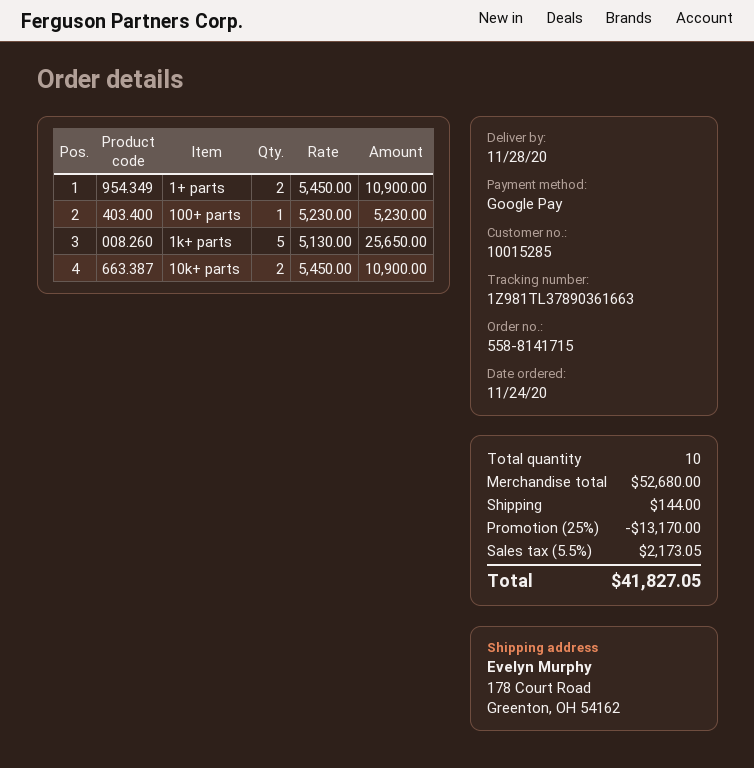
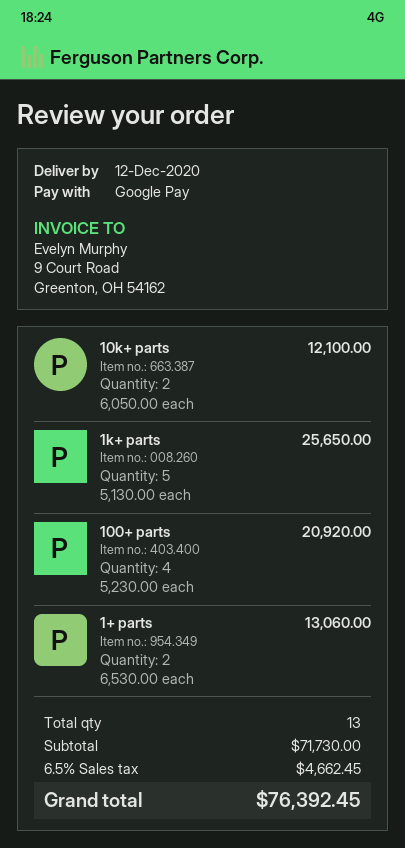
delivery date: 2020-11-28 -> 2020-12-12
1+ parts: 2 x 5450.00 = 10900.00 -> 2 x 6530.00 = 13060.00
100+ parts: 1 x 5230.00 = 5230.00 -> 4 x 5230.00 = 20920.00
10k+ parts: 2 x 5450.00 = 10900.00 -> 2 x 6050.00 = 12100.00
total quantity: 10 -> 13
subtotal: 52680.00 -> 71730.00
discount: 25% = 13170.00 -> none
shipping: 144.00 -> none
tax: 5.5% = 2173.05 -> 6.5% = 4662.45
total: 41827.05 -> 76392.45

